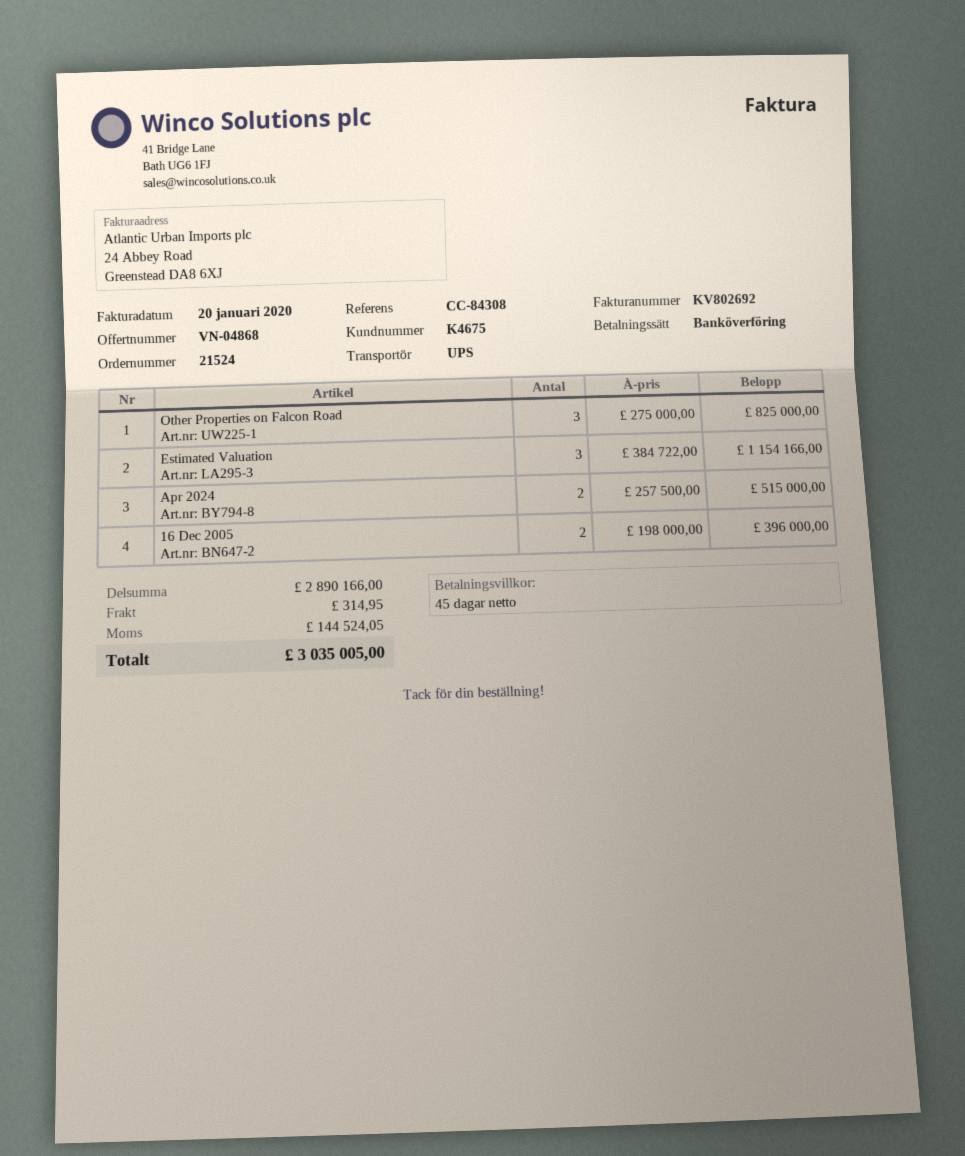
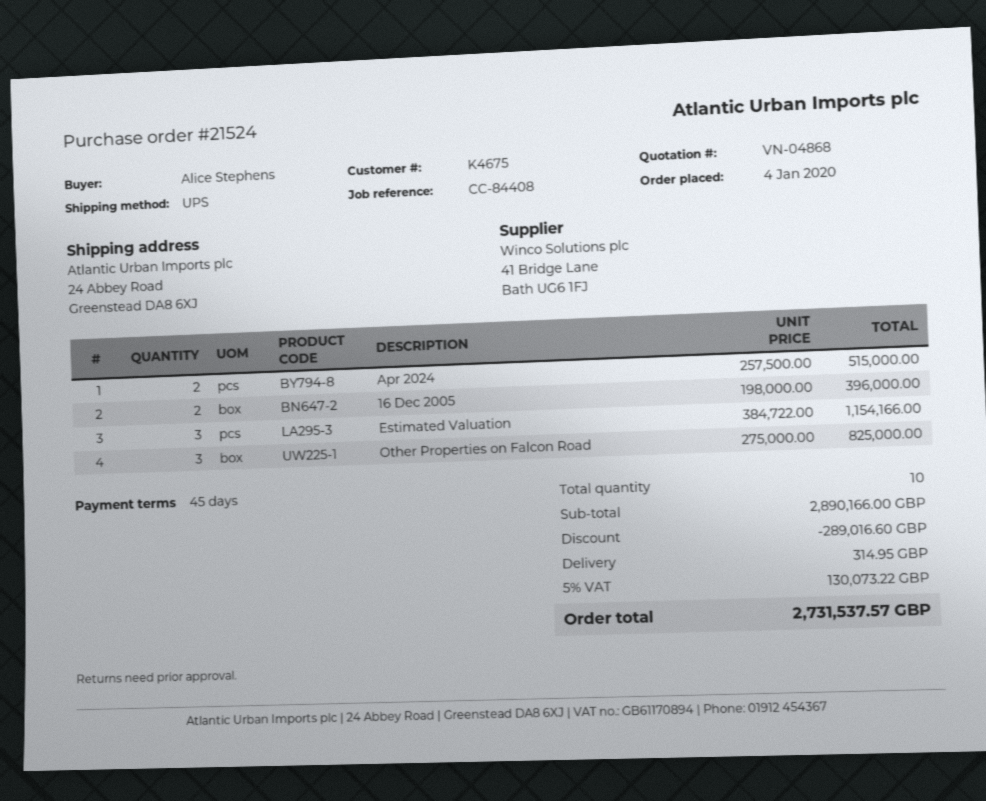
reference: CC-84308 -> CC-84408
discount: none -> 289016.60
tax: 144524.05 -> 130073.22
total: 3035005.00 -> 2731537.57

